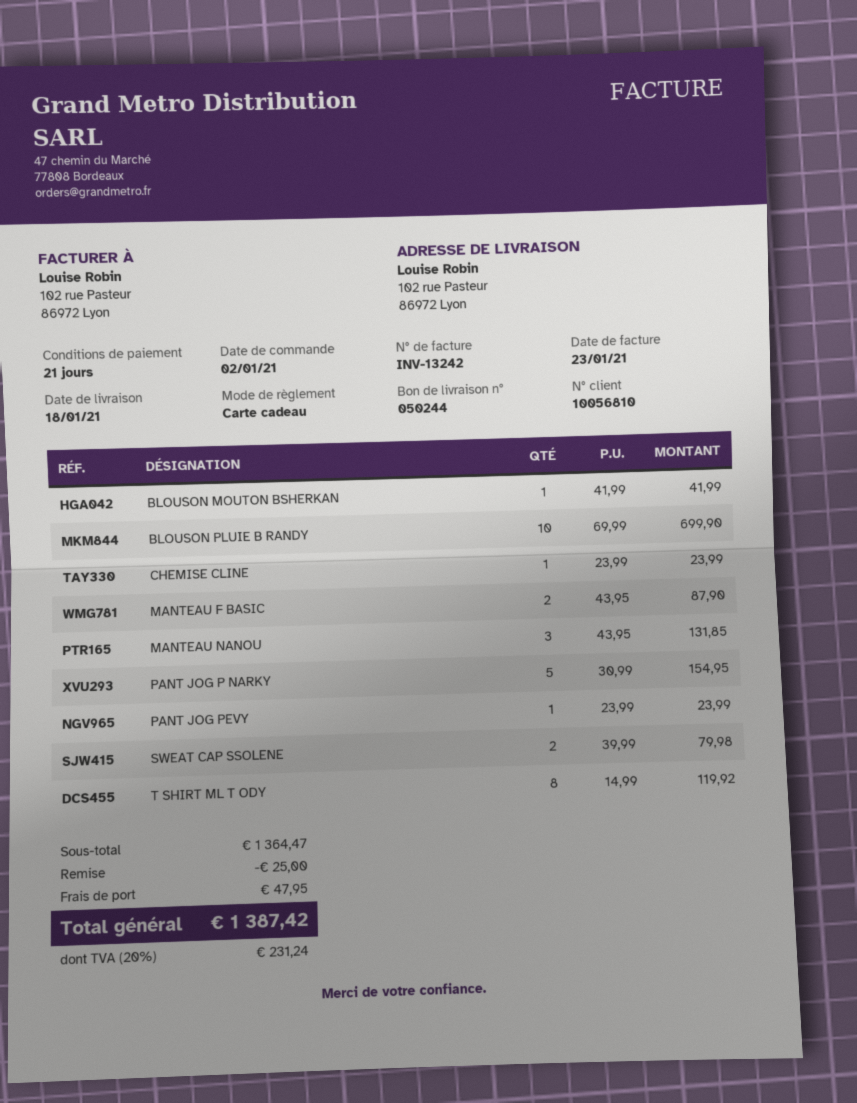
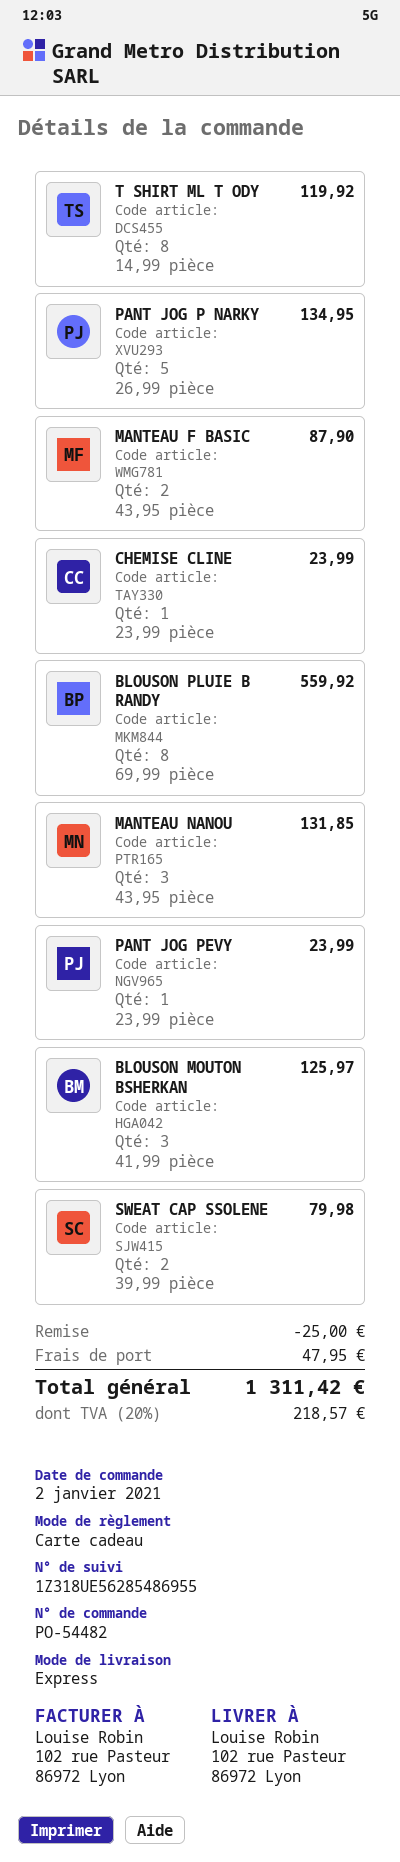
BLOUSON MOUTON BSHERKAN: 1 x 41.99 = 41.99 -> 3 x 41.99 = 125.97
BLOUSON PLUIE B RANDY: 10 x 69.99 = 699.90 -> 8 x 69.99 = 559.92
PANT JOG P NARKY: 5 x 30.99 = 154.95 -> 5 x 26.99 = 134.95
tax: 20% = 231.24 -> 20% = 218.57
total: 1387.42 -> 1311.42

